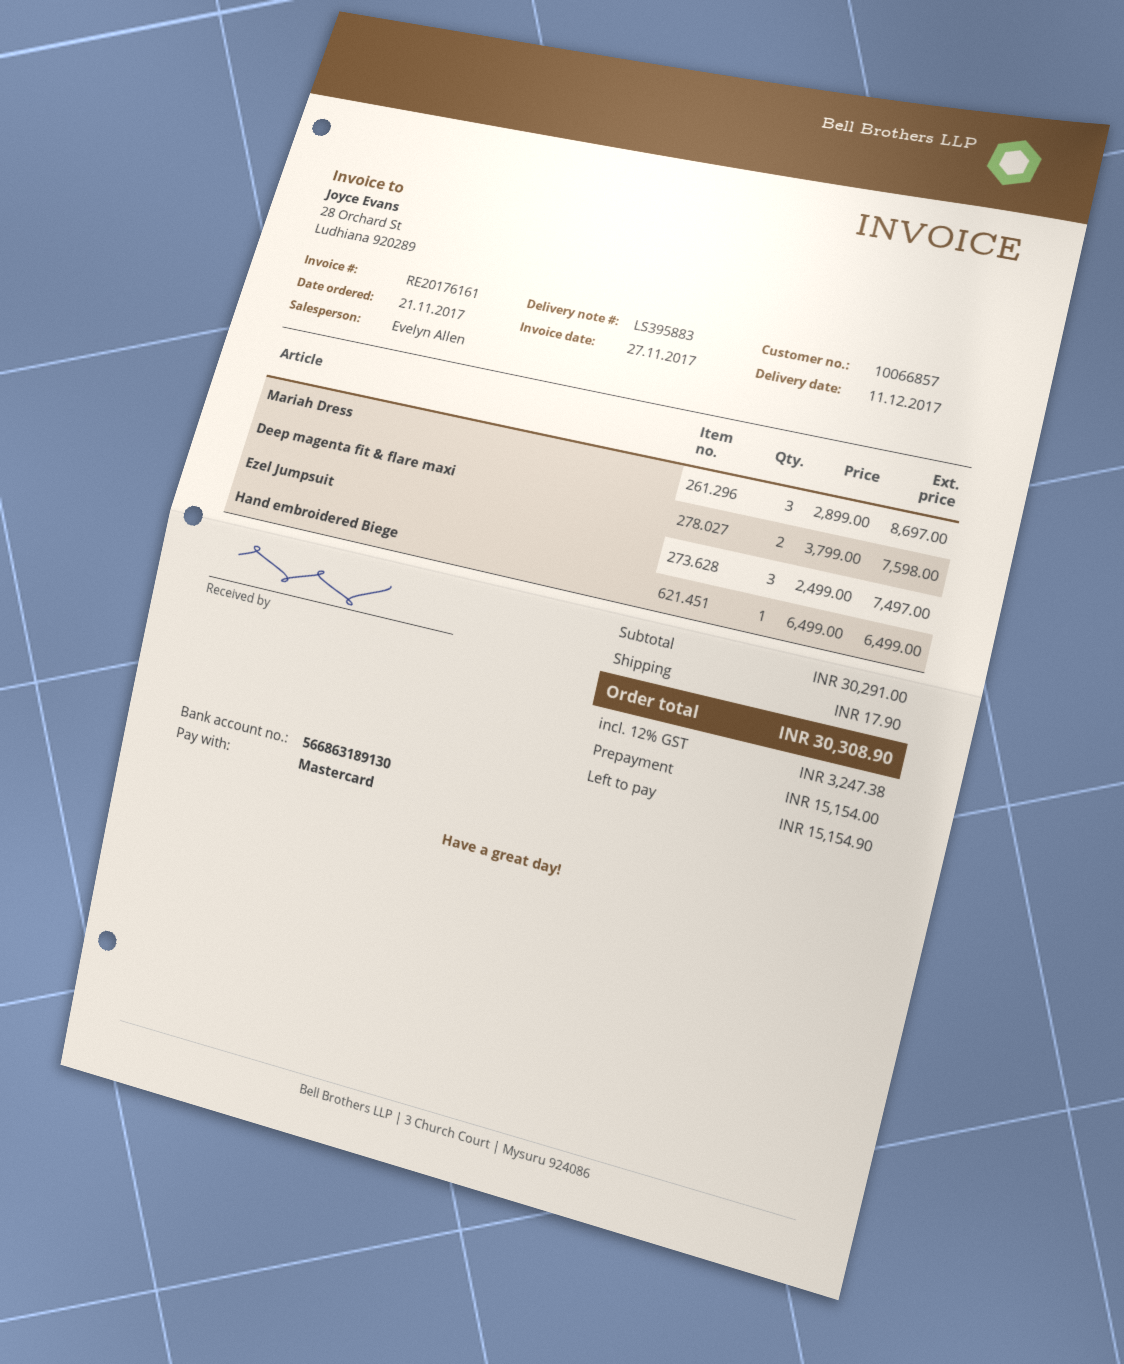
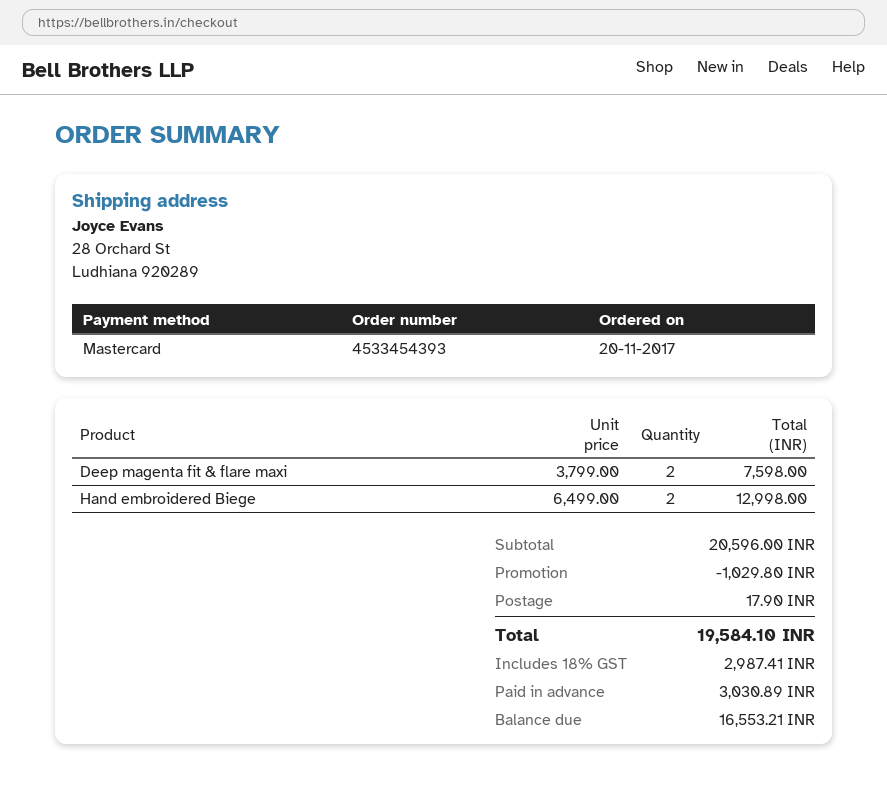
order date: 2017-11-21 -> 2017-11-20
Mariah Dress: 3 x 2899.00 = 8697.00 -> none
Ezel Jumpsuit: 3 x 2499.00 = 7497.00 -> none
Hand embroidered Biege: 1 x 6499.00 = 6499.00 -> 2 x 6499.00 = 12998.00
subtotal: 30291.00 -> 20596.00
discount: none -> 1029.80
tax: 12% = 3247.38 -> 18% = 2987.41
total: 30308.90 -> 19584.10
deposit: 15154.00 -> 3030.89
balance: 15154.90 -> 16553.21

